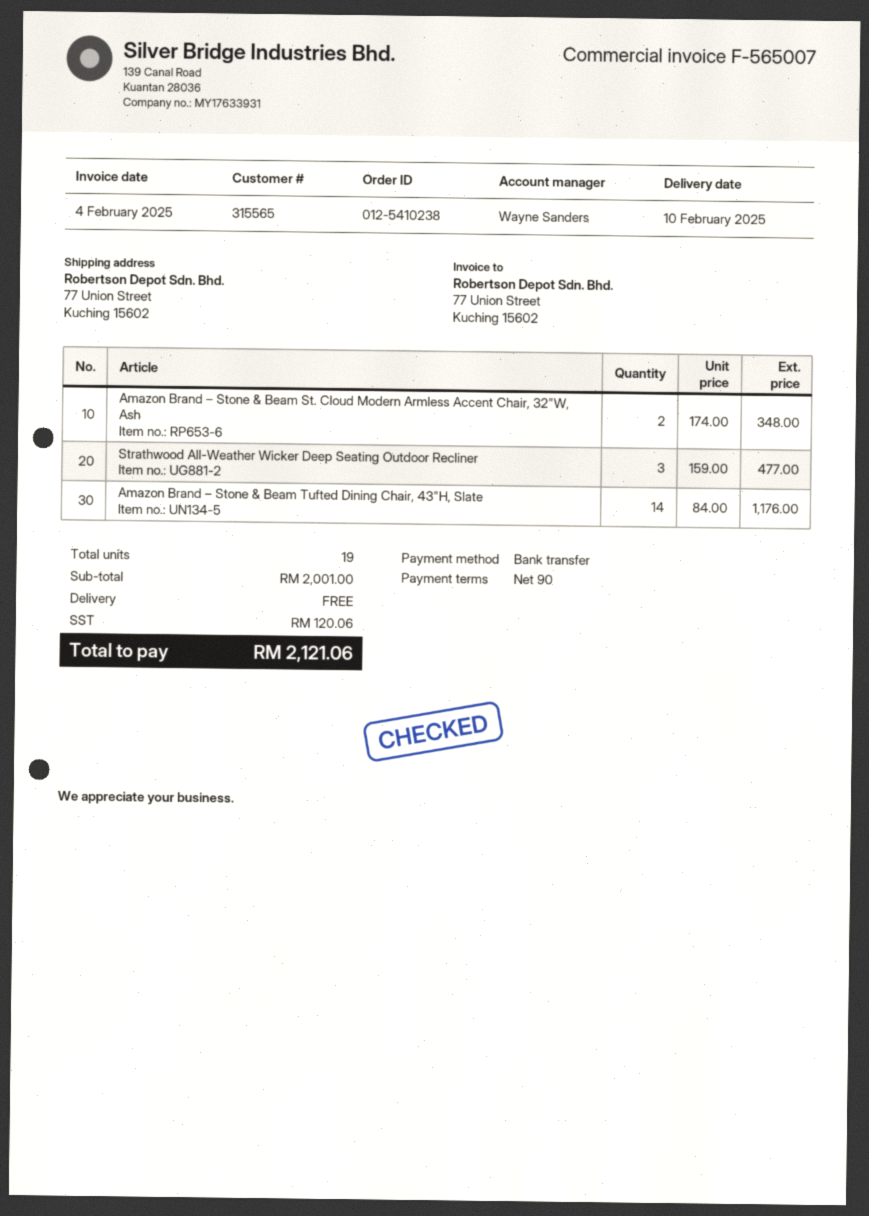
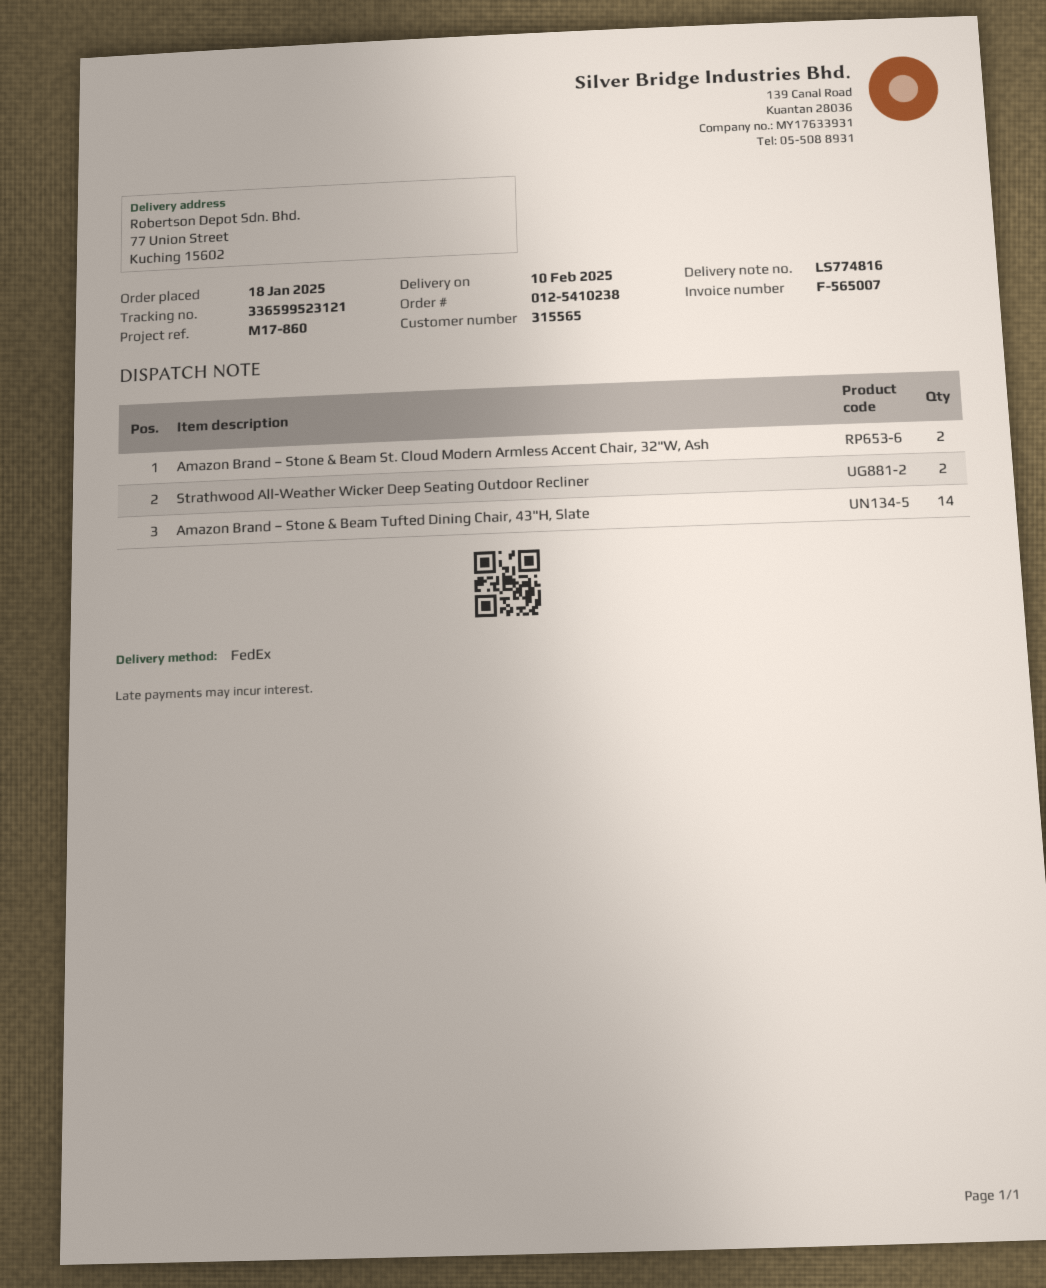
Strathwood All-Weather Wicker Deep Seating Outdoor Recliner: 3 -> 2

